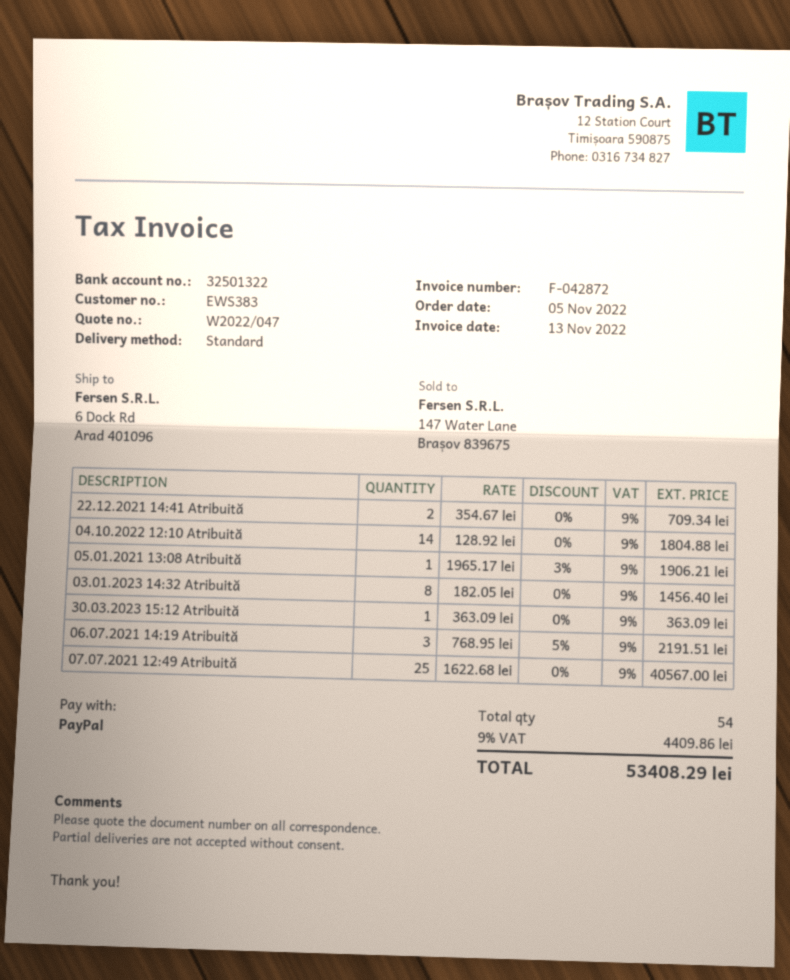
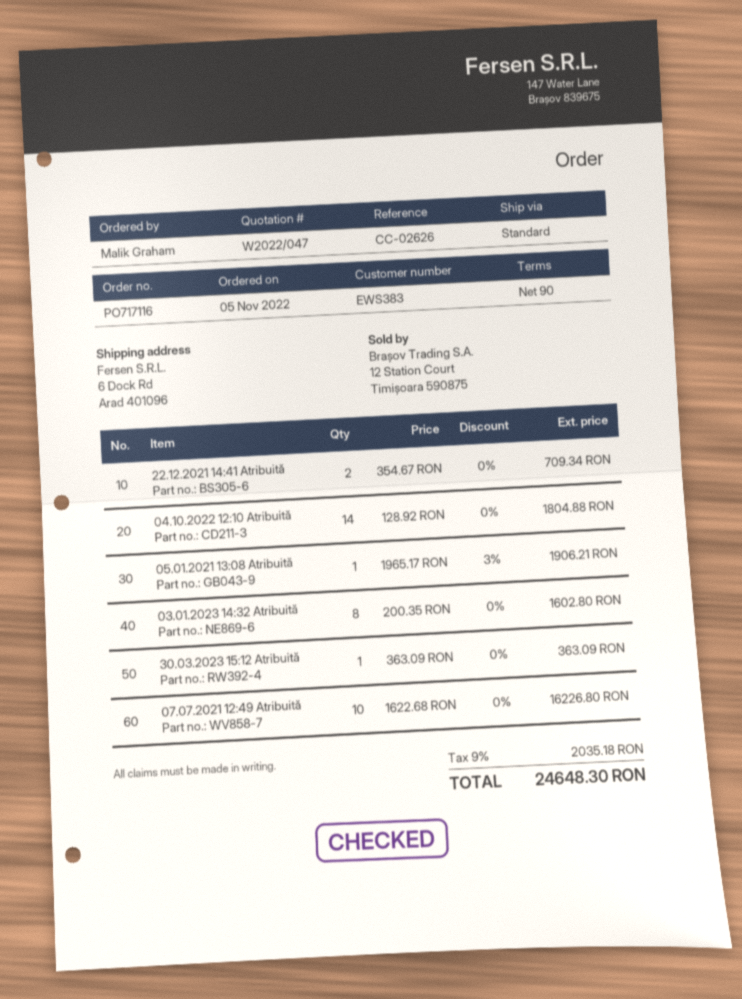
03.01.2023 14:32 Atribuită: 8 x 182.05 = 1456.40 -> 8 x 200.35 = 1602.80
06.07.2021 14:19 Atribuită: 3 x 768.95 - 5% = 2191.51 -> none
07.07.2021 12:49 Atribuită: 25 x 1622.68 = 40567.00 -> 10 x 1622.68 = 16226.80
tax: 9% = 4409.86 -> 9% = 2035.18
total: 53408.29 -> 24648.30

